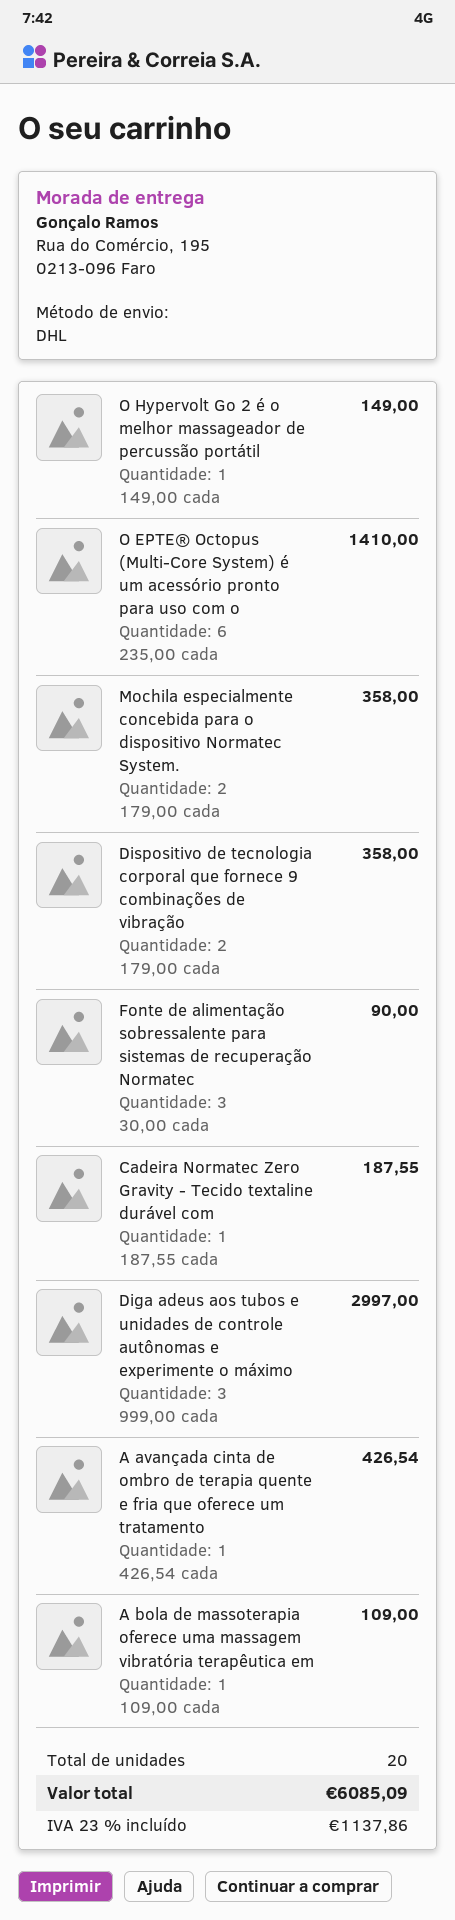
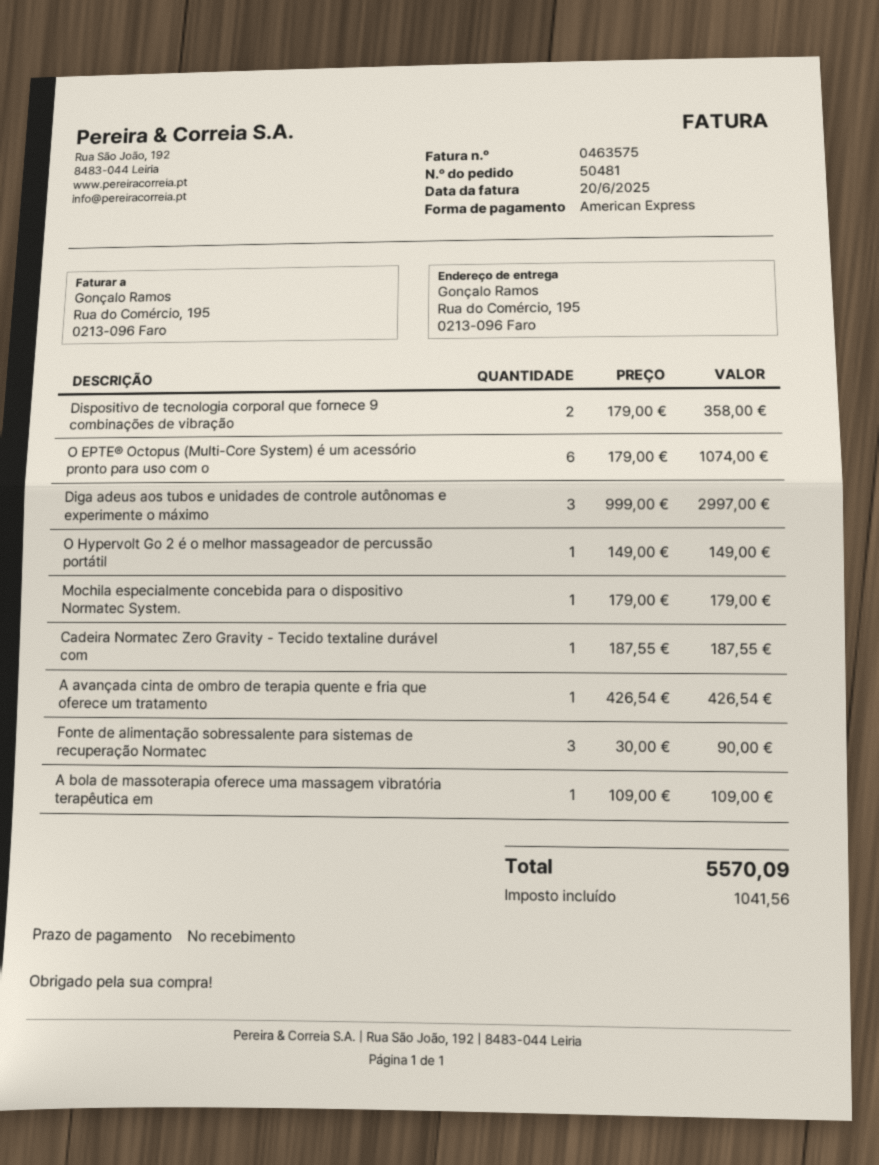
O EPTE® Octopus (Multi-Core System) é um acessório pronto para uso com o: 6 x 235.00 = 1410.00 -> 6 x 179.00 = 1074.00
Mochila especialmente concebida para o dispositivo Normatec System.: 2 x 179.00 = 358.00 -> 1 x 179.00 = 179.00
tax: 1137.86 -> 1041.56
total: 6085.09 -> 5570.09

